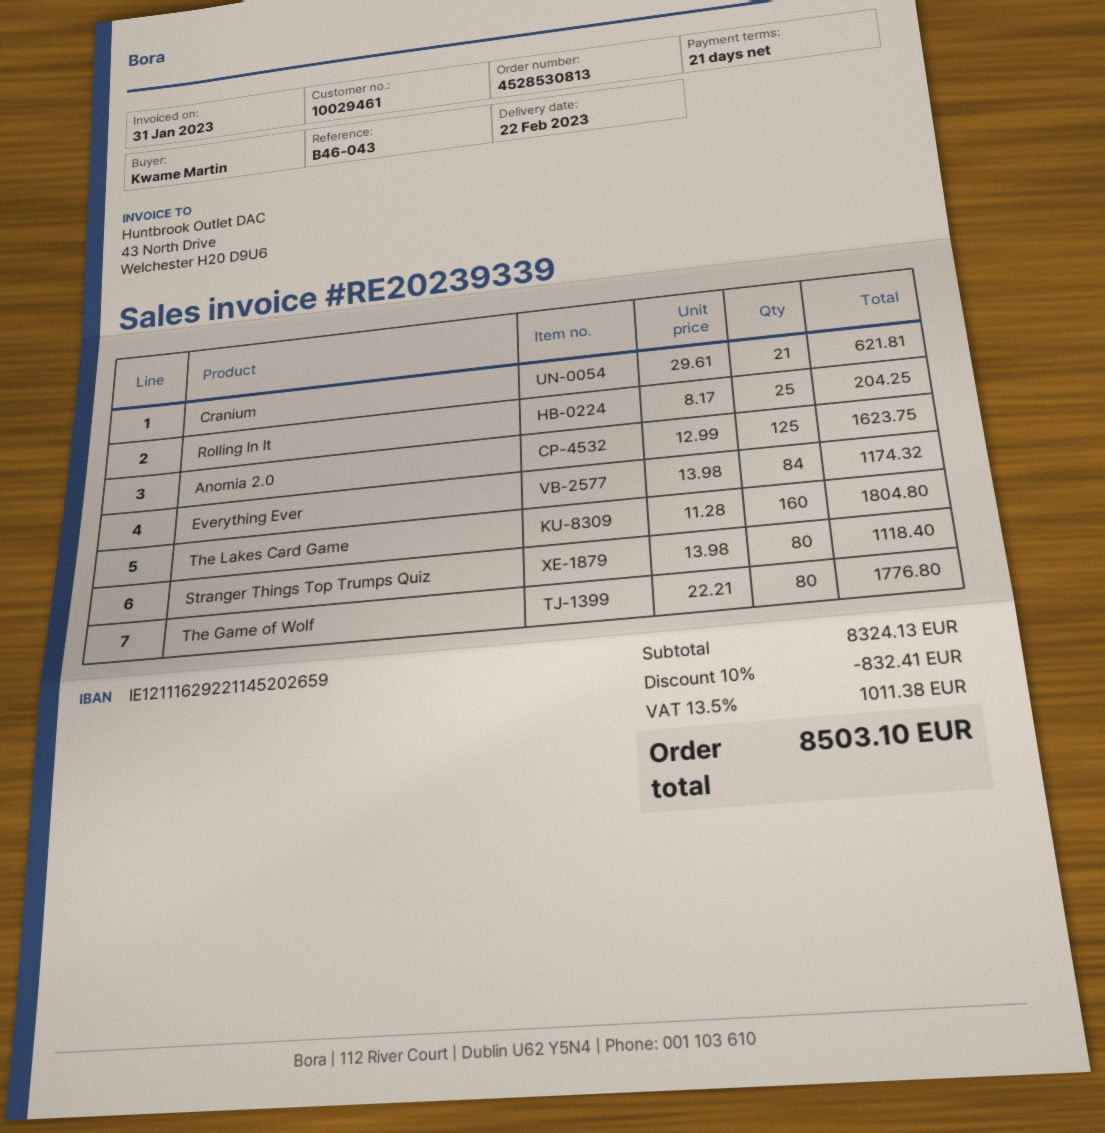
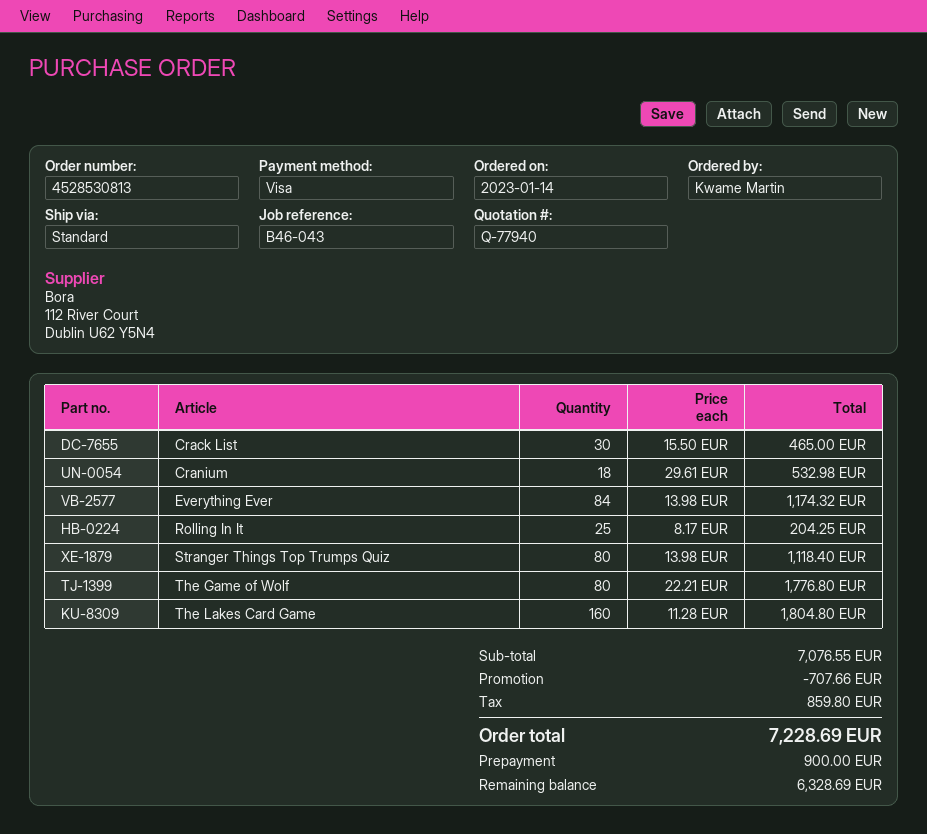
Cranium: 21 x 29.61 = 621.81 -> 18 x 29.61 = 532.98
Anomia 2.0: 125 x 12.99 = 1623.75 -> none
Crack List: none -> 30 x 15.50 = 465.00
subtotal: 8324.13 -> 7076.55
discount: 832.41 -> 707.66
tax: 1011.38 -> 859.80
total: 8503.10 -> 7228.69

